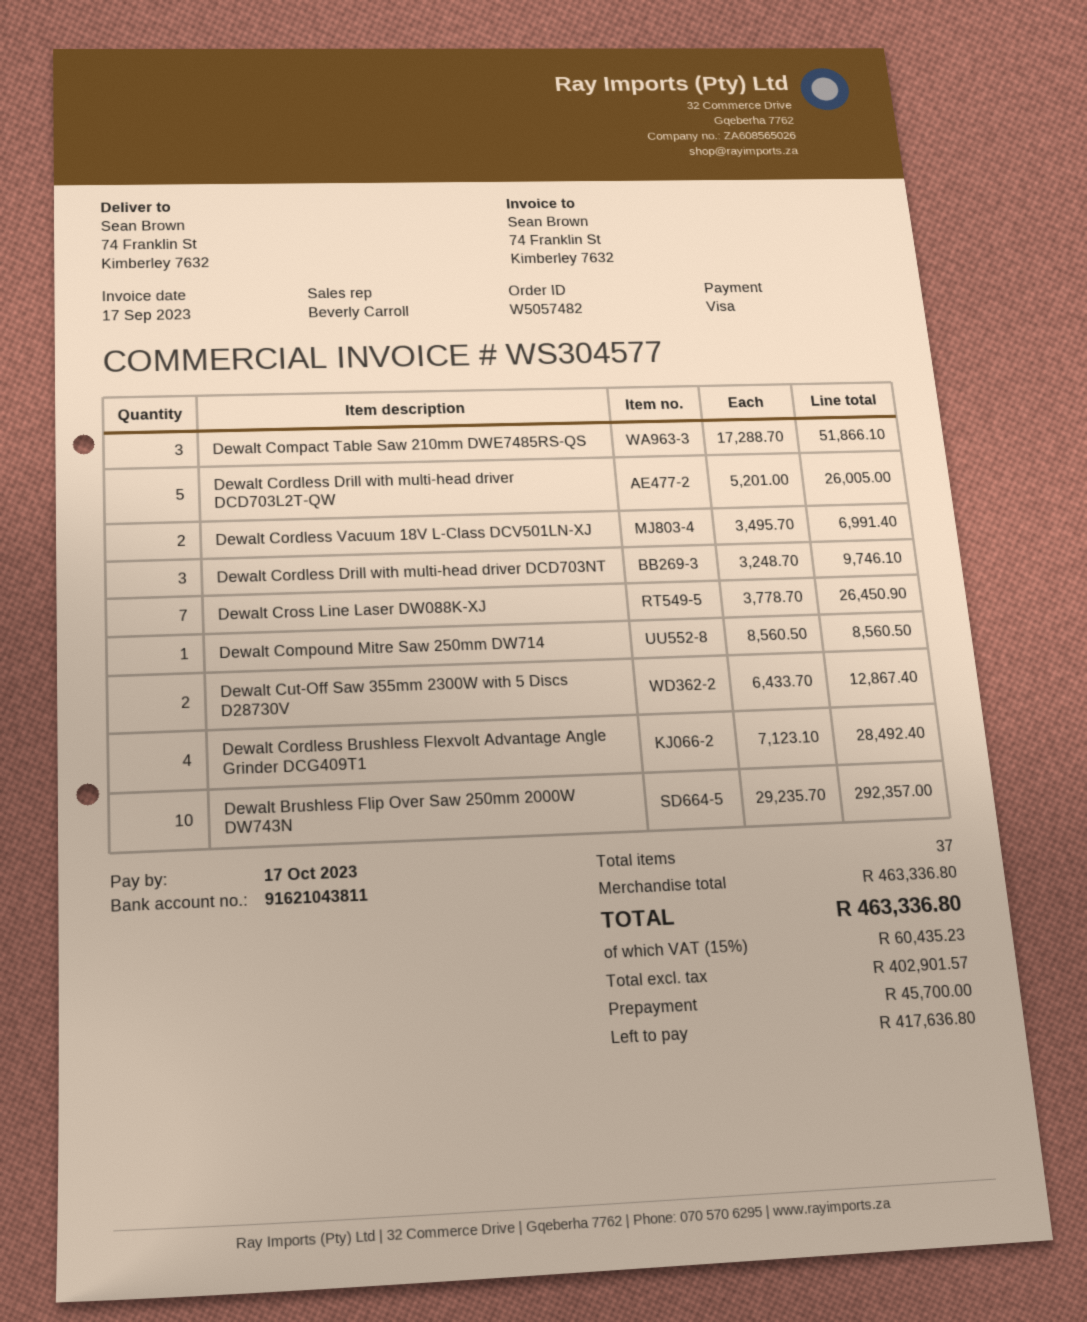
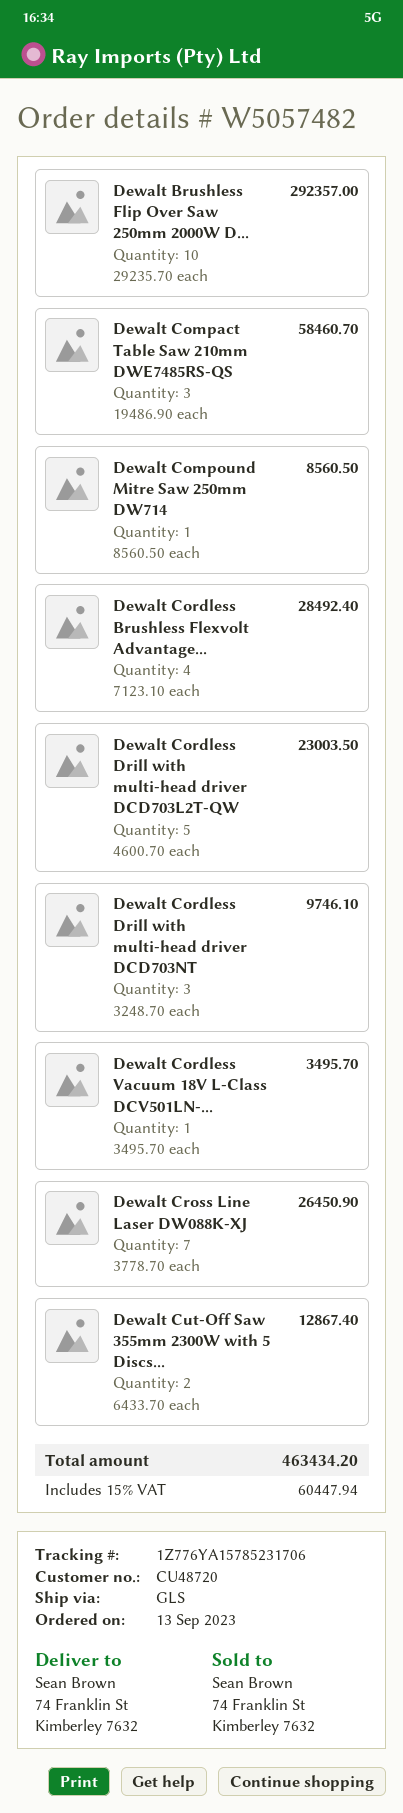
Dewalt Compact Table Saw 210mm DWE7485RS-QS: 3 x 17288.70 = 51866.10 -> 3 x 19486.90 = 58460.70
Dewalt Cordless Drill with multi-head driver DCD703L2T-QW: 5 x 5201.00 = 26005.00 -> 5 x 4600.70 = 23003.50
Dewalt Cordless Vacuum 18V L-Class DCV501LN-XJ: 2 x 3495.70 = 6991.40 -> 1 x 3495.70 = 3495.70
tax: 15% = 60435.23 -> 15% = 60447.94
total: 463336.80 -> 463434.20

